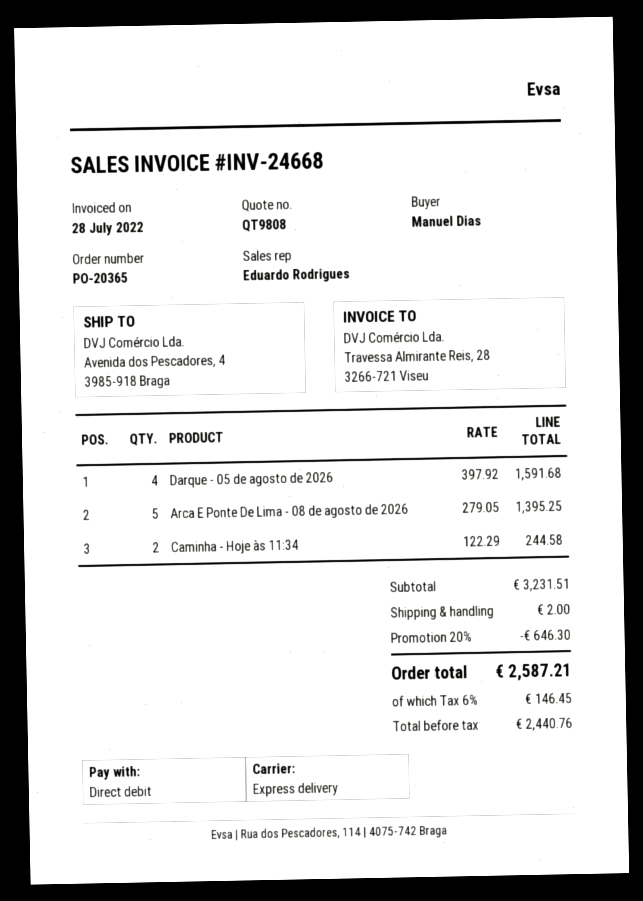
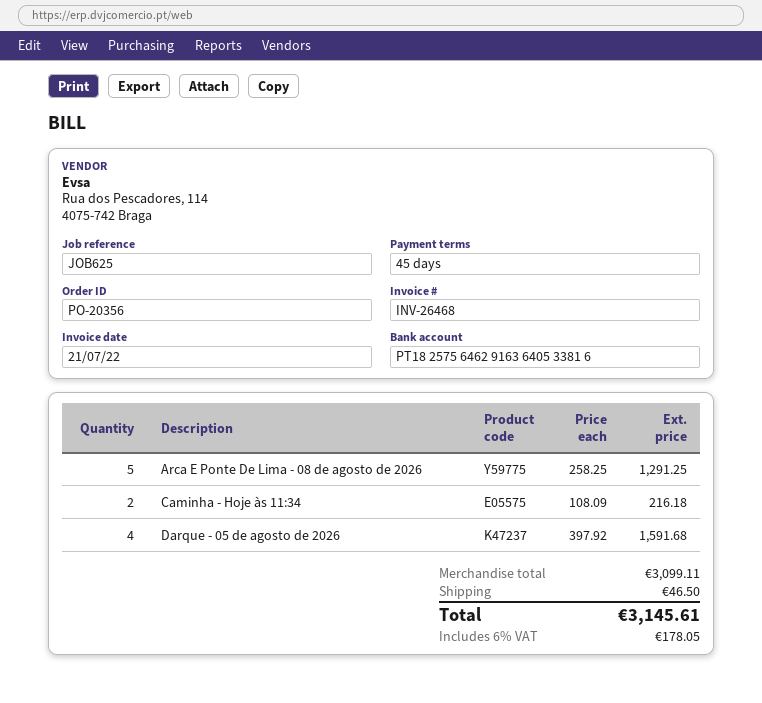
order number: PO-20365 -> PO-20356
invoice number: INV-24668 -> INV-26468
invoice date: 2022-07-28 -> 2022-07-21
Arca E Ponte De Lima - 08 de agosto de 2026: 5 x 279.05 = 1395.25 -> 5 x 258.25 = 1291.25
Caminha - Hoje às 11:34: 2 x 122.29 = 244.58 -> 2 x 108.09 = 216.18
subtotal: 3231.51 -> 3099.11
discount: 20% = 646.30 -> none
shipping: 2.00 -> 46.50
tax: 6% = 146.45 -> 6% = 178.05
total: 2587.21 -> 3145.61

